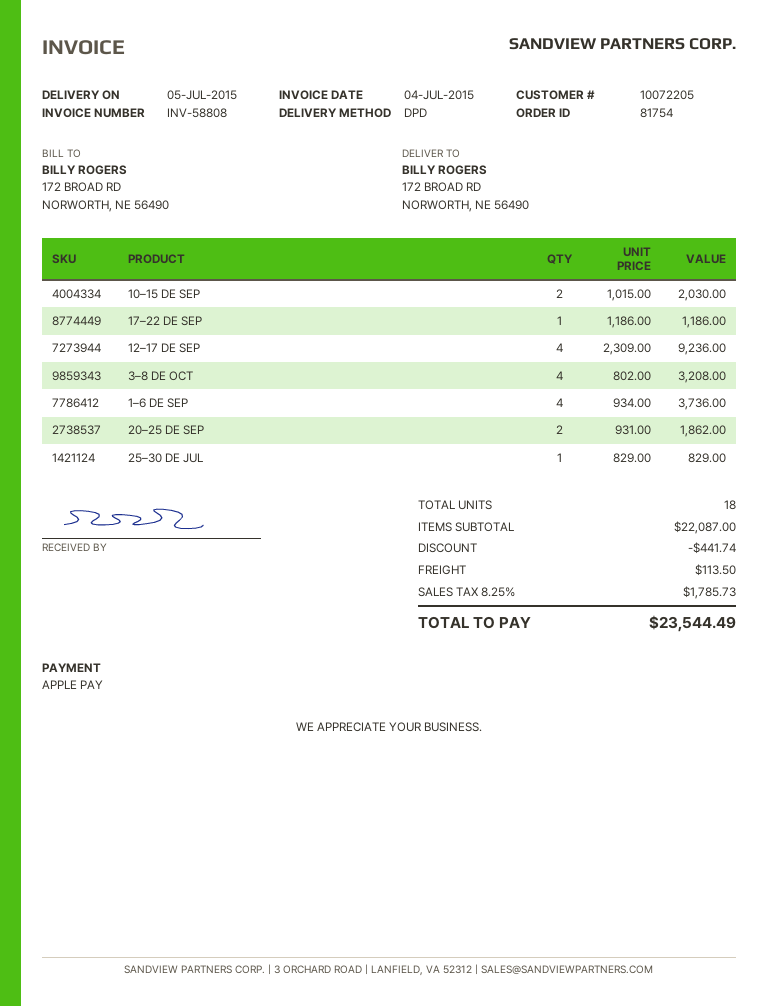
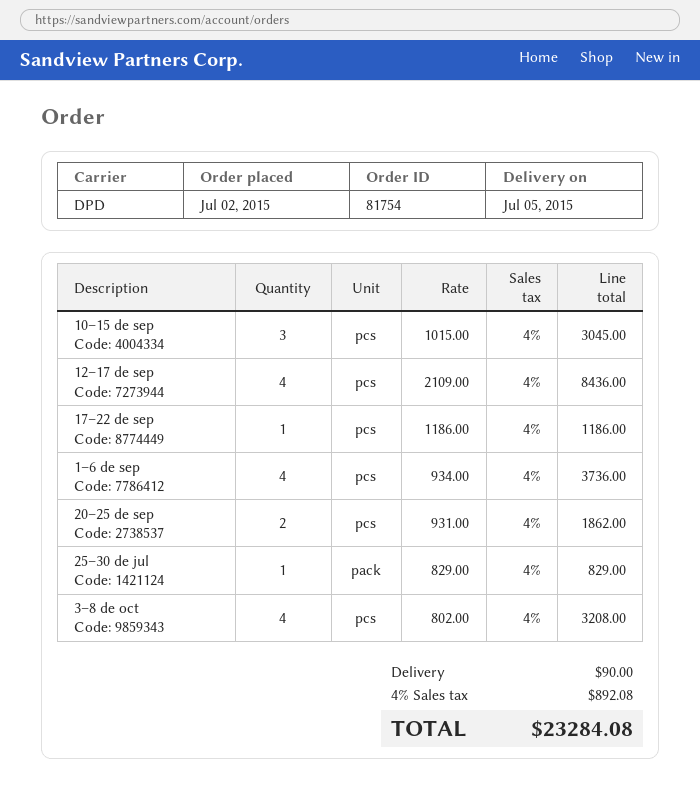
10–15 DE SEP: 2 x 1015.00 = 2030.00 -> 3 x 1015.00 = 3045.00
12–17 DE SEP: 4 x 2309.00 = 9236.00 -> 4 x 2109.00 = 8436.00
discount: 441.74 -> none
shipping: 113.50 -> 90.00
tax: 8.25% = 1785.73 -> 4% = 892.08
total: 23544.49 -> 23284.08

